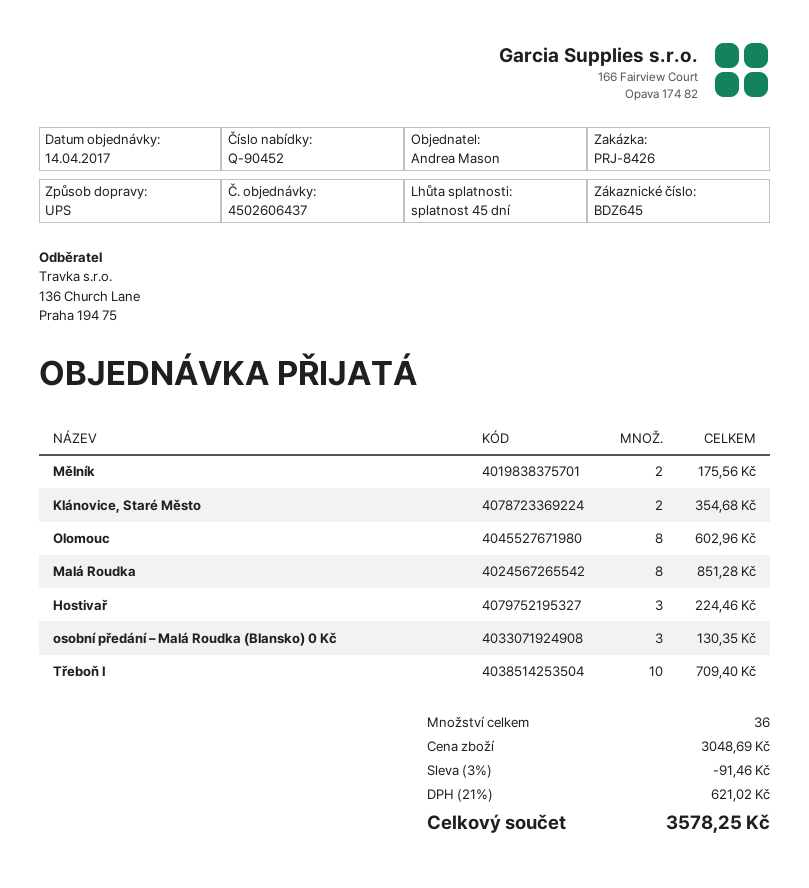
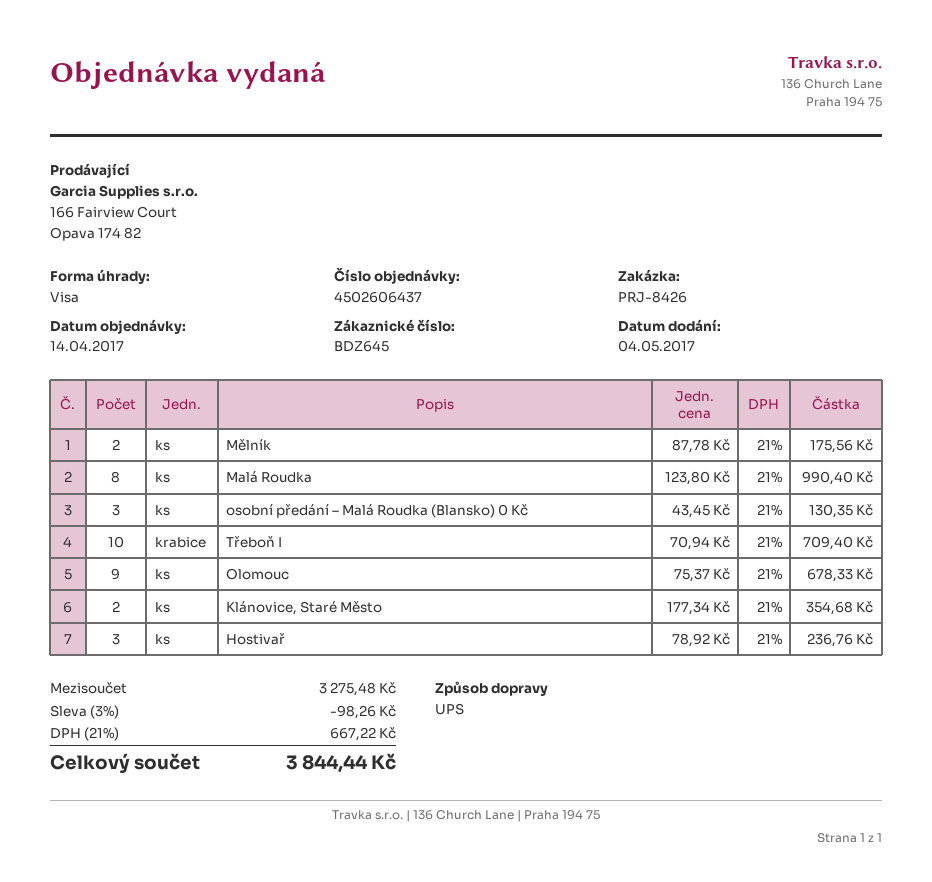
Olomouc: 8 for 602.96 -> 9 for 678.33
Malá Roudka: 8 for 851.28 -> 8 for 990.40
Hostivař: 3 for 224.46 -> 3 for 236.76
subtotal: 3048.69 -> 3275.48
discount: 3% = 91.46 -> 3% = 98.26
tax: 21% = 621.02 -> 21% = 667.22
total: 3578.25 -> 3844.44

